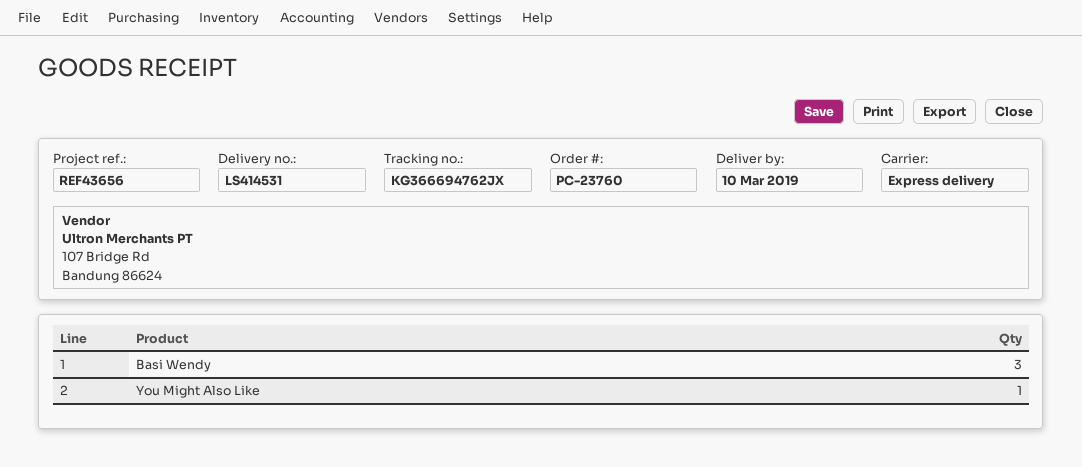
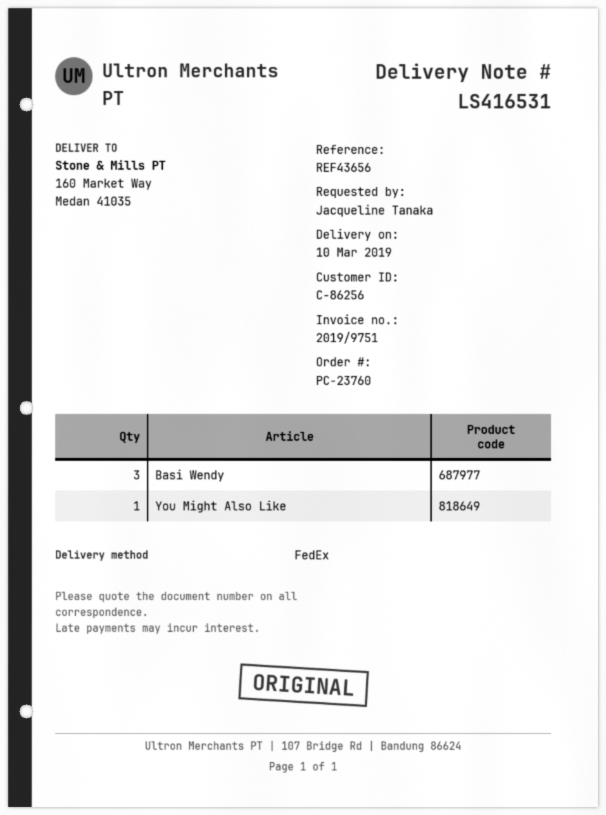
delivery note number: LS414531 -> LS416531
shipping method: express -> FedEx

